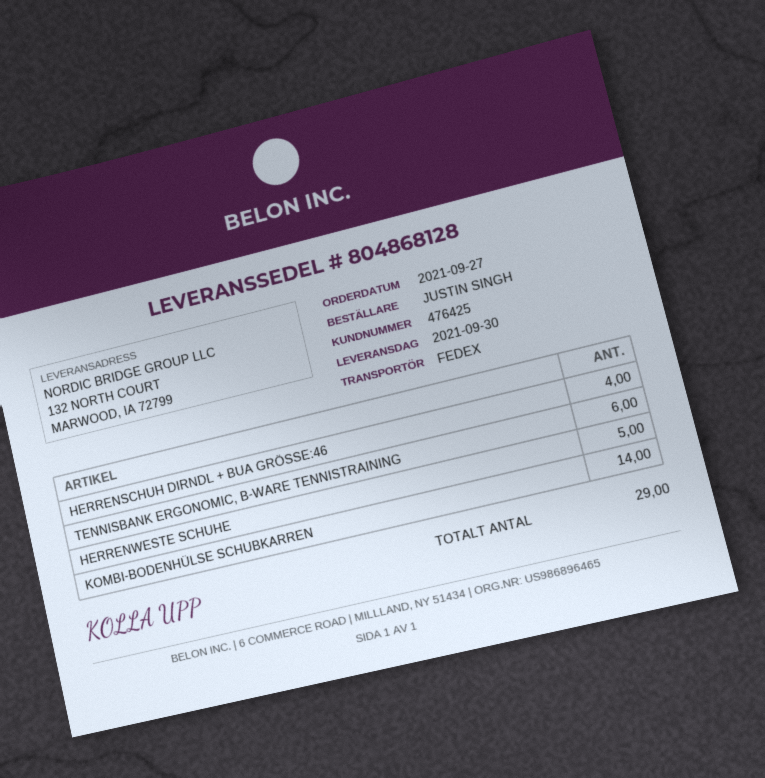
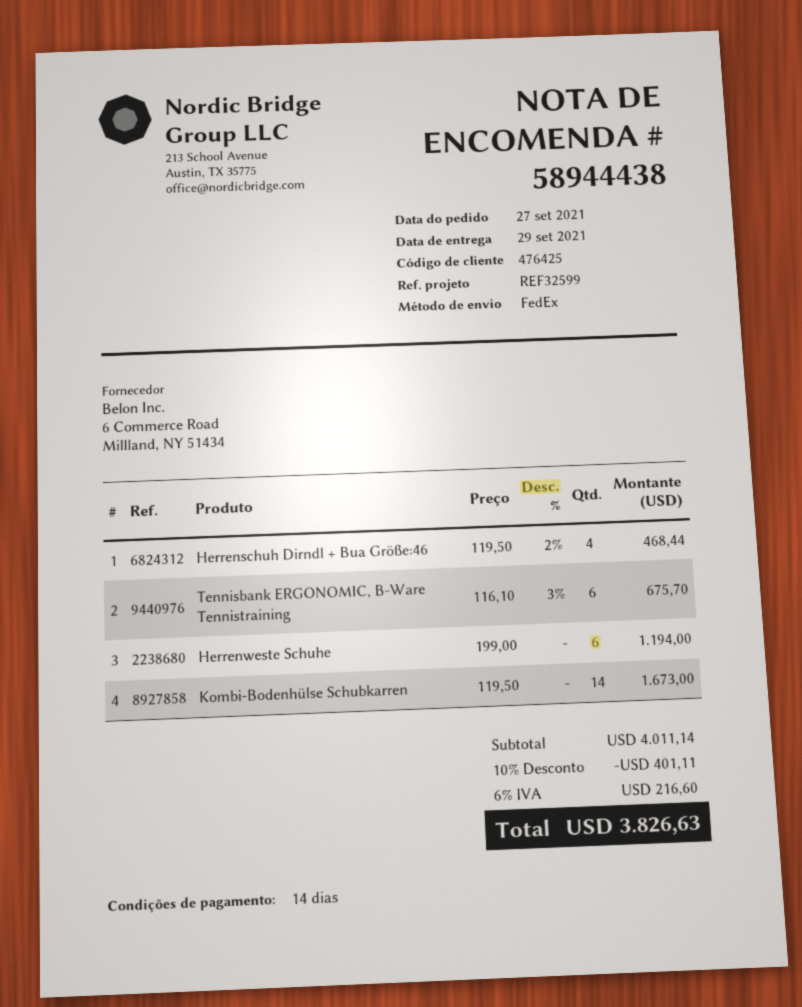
delivery date: 2021-09-30 -> 2021-09-29
HERRENWESTE SCHUHE: 5 -> 6

